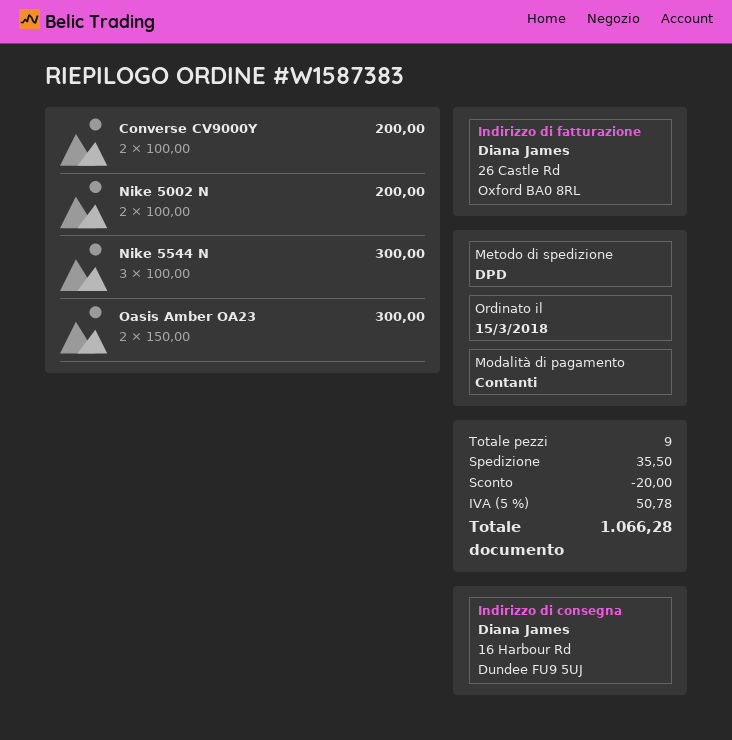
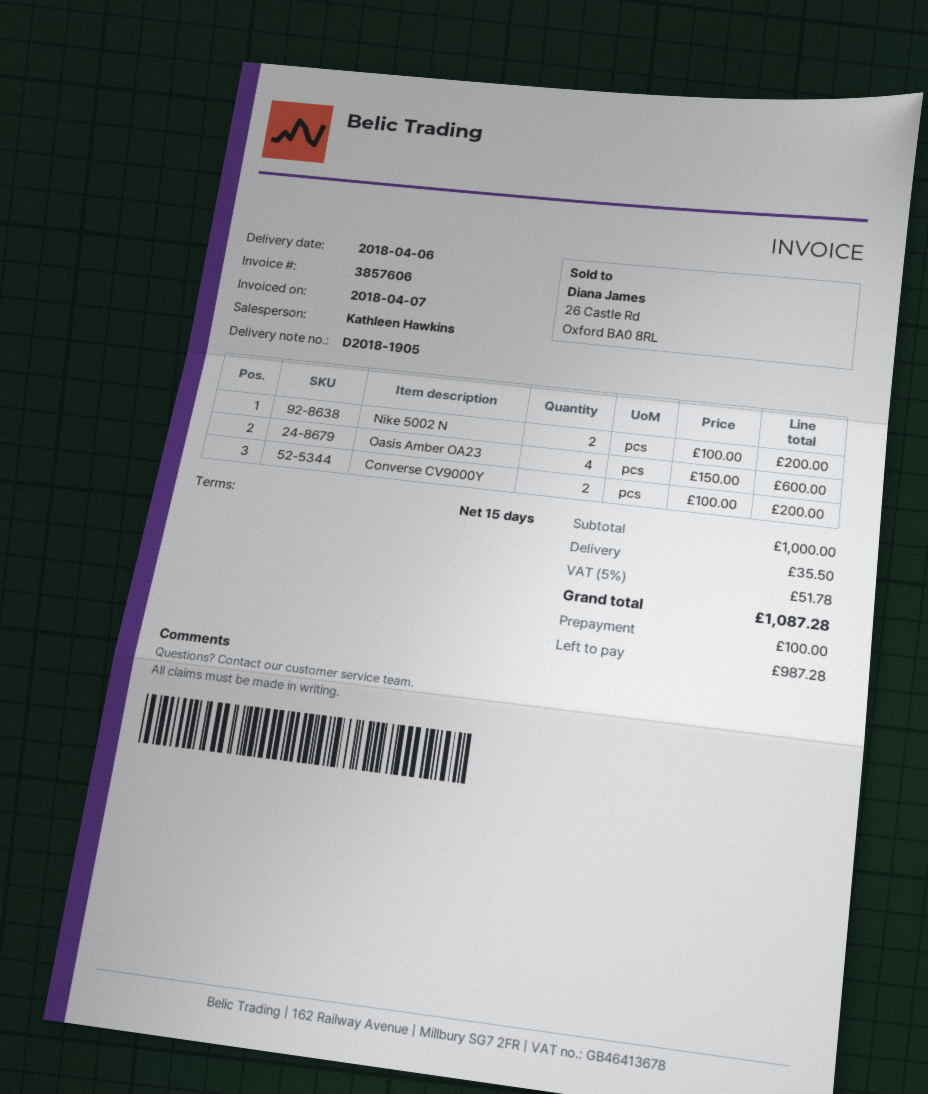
Nike 5544 N: 3 x 100.00 = 300.00 -> none
Oasis Amber OA23: 2 x 150.00 = 300.00 -> 4 x 150.00 = 600.00
discount: 20.00 -> none
tax: 5% = 50.78 -> 5% = 51.78
total: 1066.28 -> 1087.28

